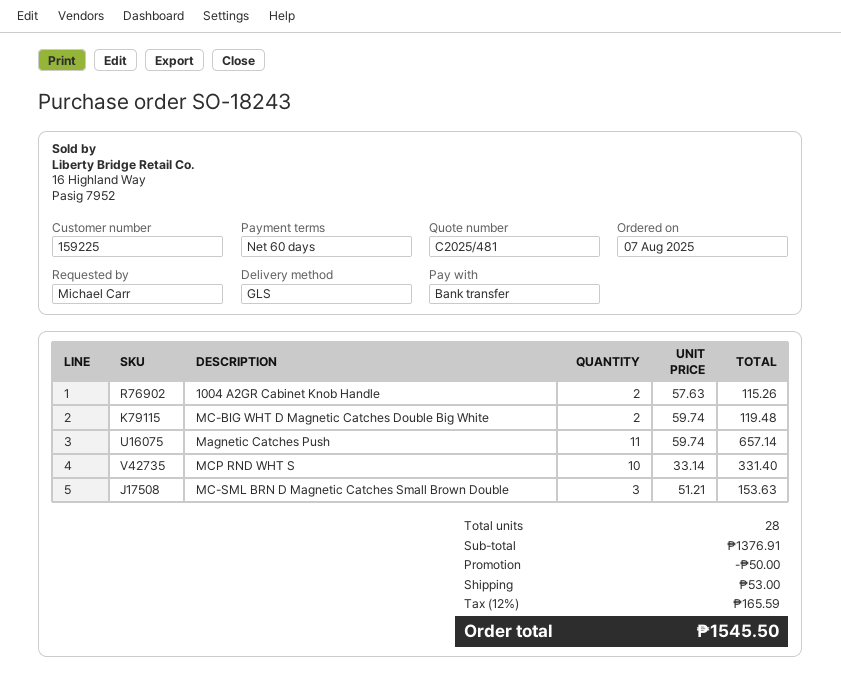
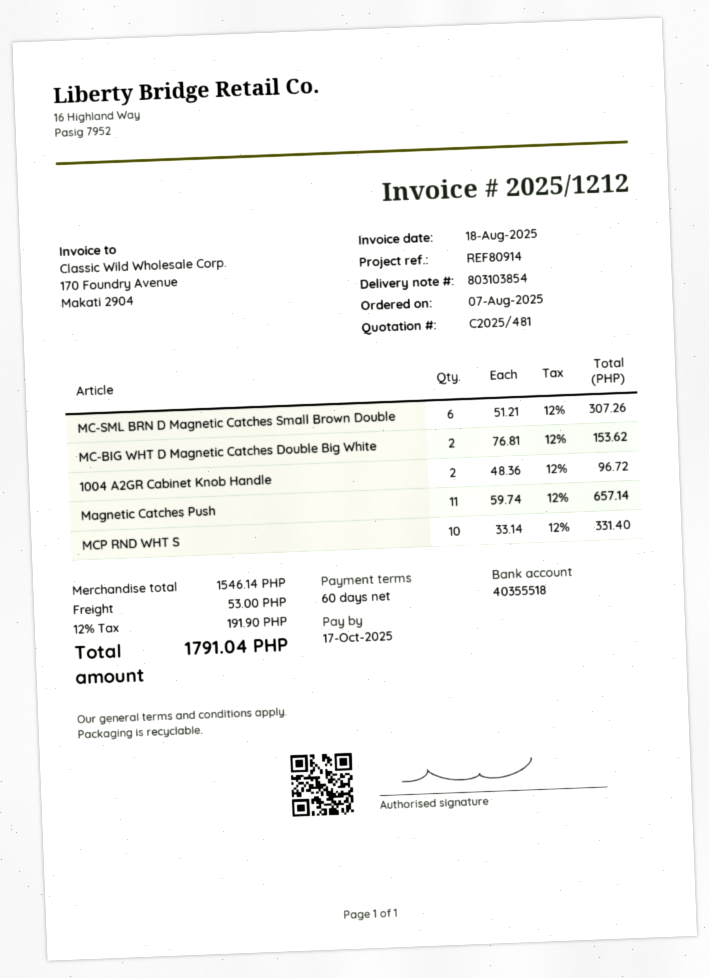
1004 A2GR Cabinet Knob Handle: 2 x 57.63 = 115.26 -> 2 x 48.36 = 96.72
MC-BIG WHT D Magnetic Catches Double Big White: 2 x 59.74 = 119.48 -> 2 x 76.81 = 153.62
MC-SML BRN D Magnetic Catches Small Brown Double: 3 x 51.21 = 153.63 -> 6 x 51.21 = 307.26
subtotal: 1376.91 -> 1546.14
discount: 50.00 -> none
tax: 12% = 165.59 -> 12% = 191.90
total: 1545.50 -> 1791.04

